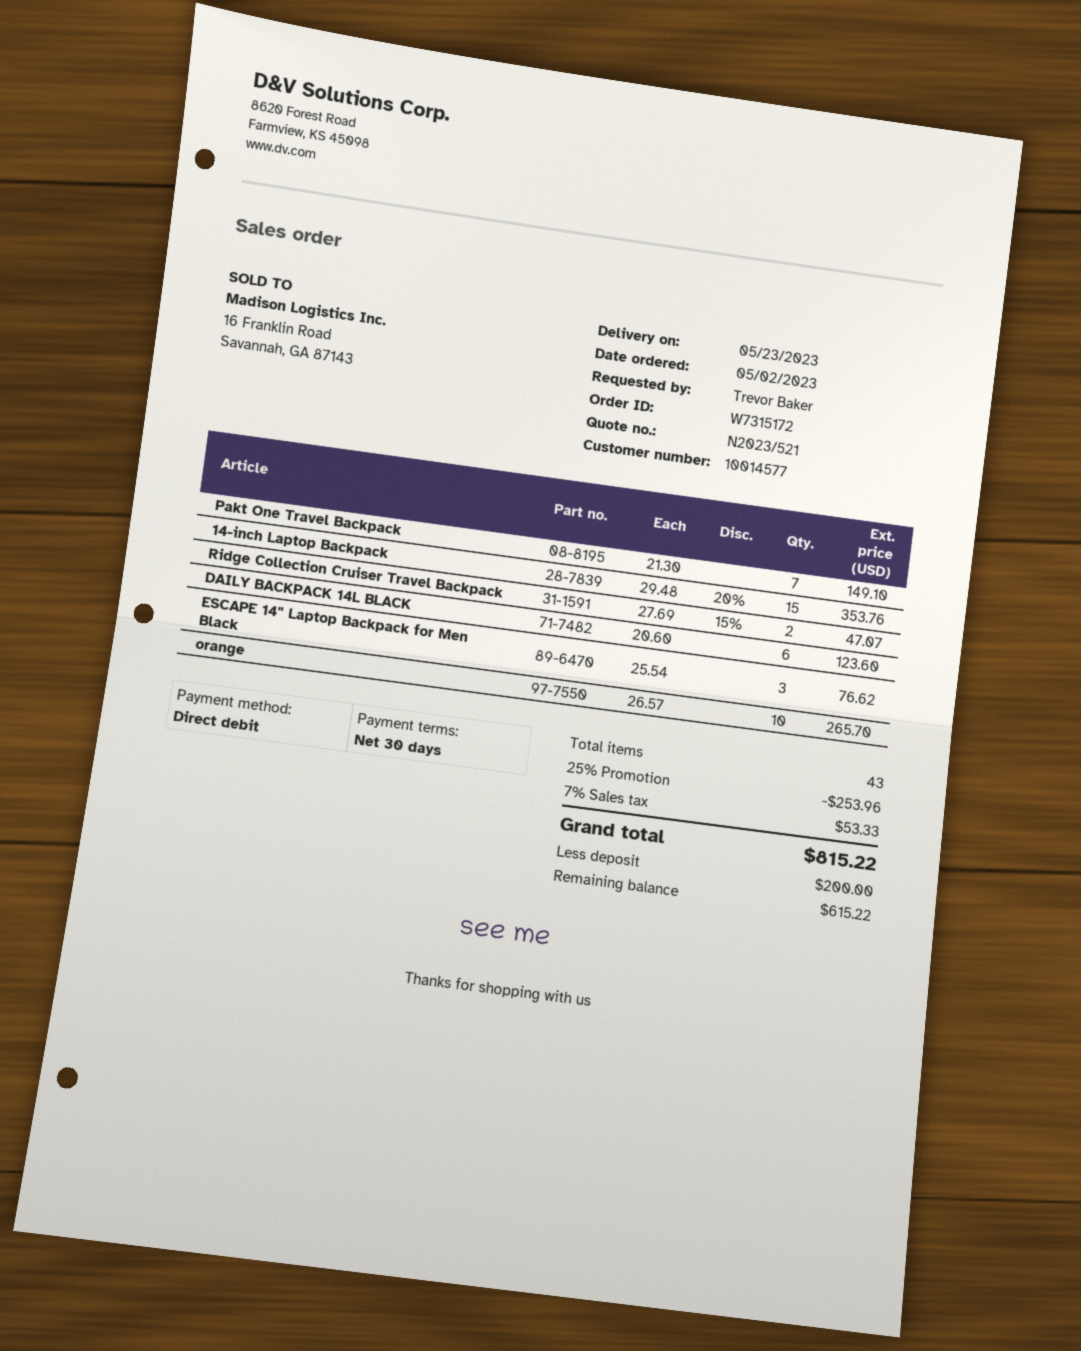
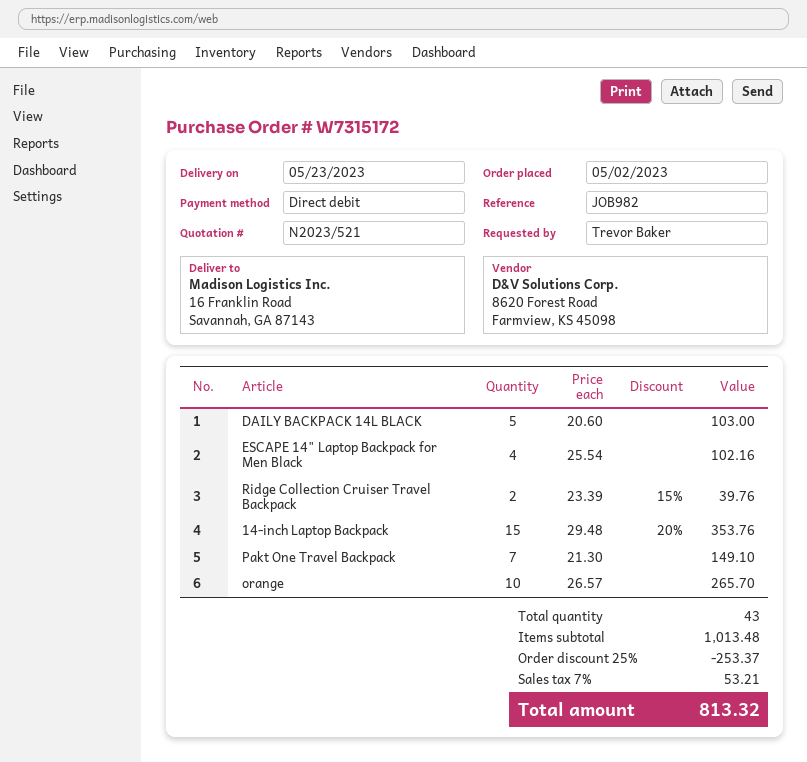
Ridge Collection Cruiser Travel Backpack: 2 x 27.69 - 15% = 47.07 -> 2 x 23.39 - 15% = 39.76
DAILY BACKPACK 14L BLACK: 6 x 20.60 = 123.60 -> 5 x 20.60 = 103.00
ESCAPE 14" Laptop Backpack for Men Black: 3 x 25.54 = 76.62 -> 4 x 25.54 = 102.16
discount: 25% = 253.96 -> 25% = 253.37
tax: 7% = 53.33 -> 7% = 53.21
total: 815.22 -> 813.32

